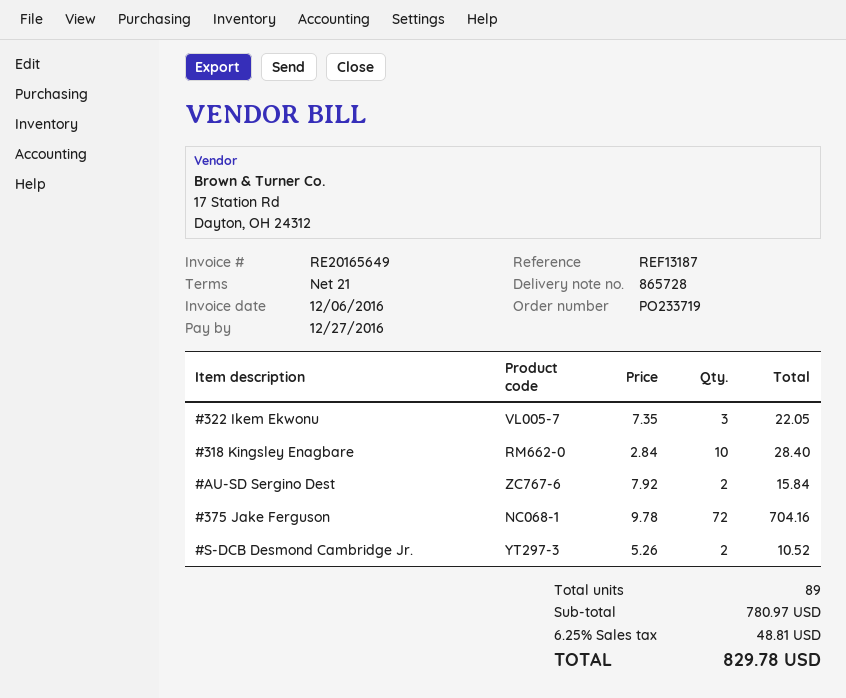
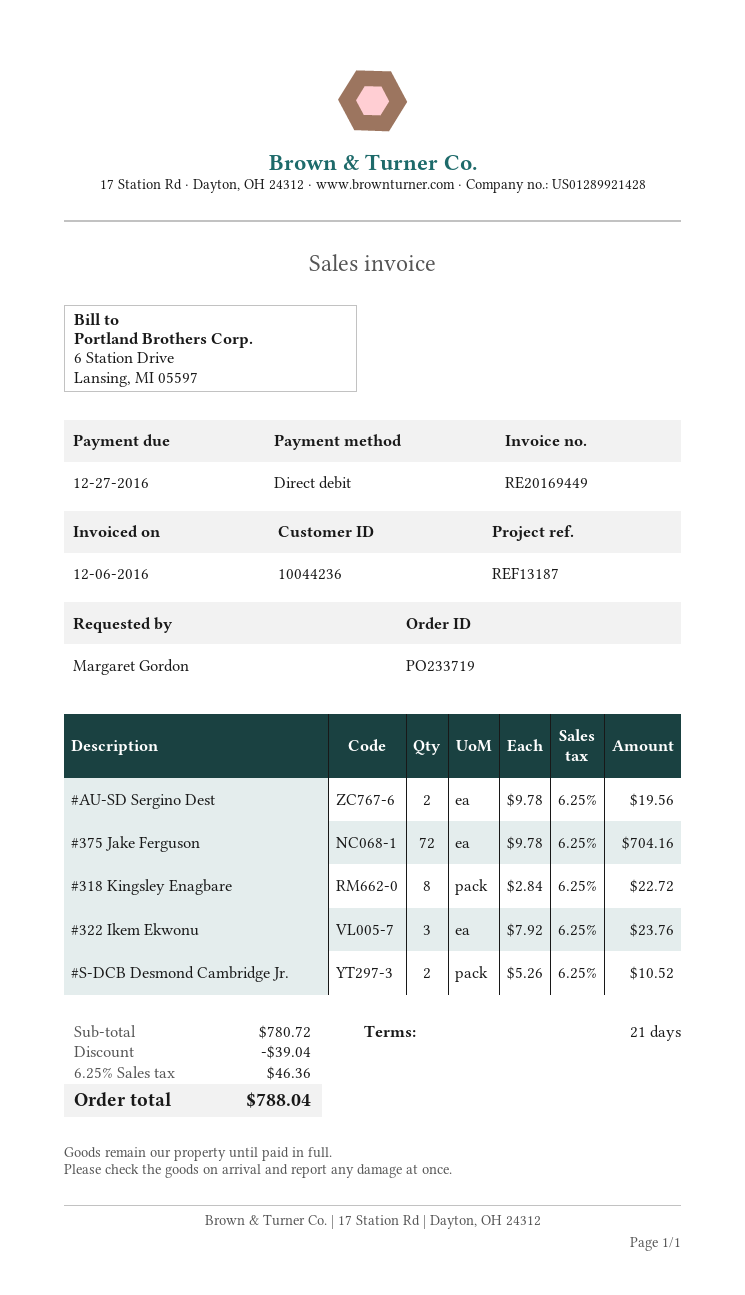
invoice number: RE20165649 -> RE20169449
#322 Ikem Ekwonu: 3 x 7.35 = 22.05 -> 3 x 7.92 = 23.76
#318 Kingsley Enagbare: 10 x 2.84 = 28.40 -> 8 x 2.84 = 22.72
#AU-SD Sergino Dest: 2 x 7.92 = 15.84 -> 2 x 9.78 = 19.56
subtotal: 780.97 -> 780.72
discount: none -> 39.04
tax: 6.25% = 48.81 -> 6.25% = 46.36
total: 829.78 -> 788.04

